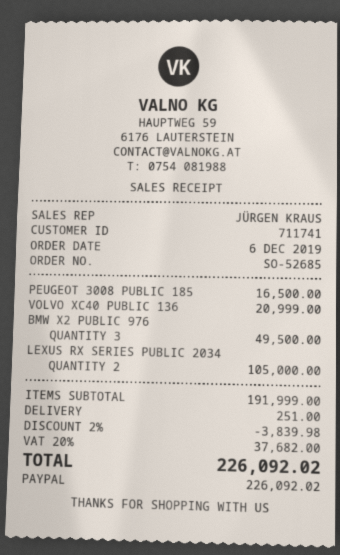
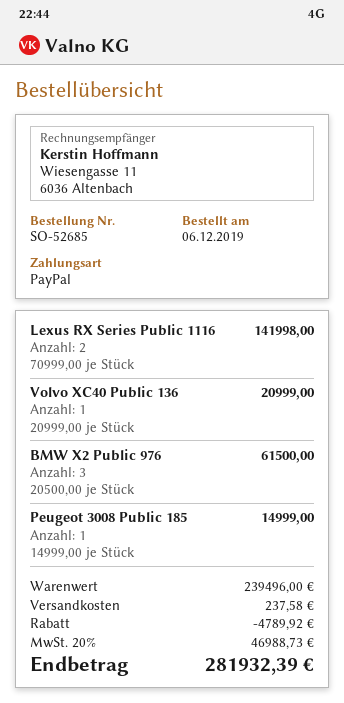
PEUGEOT 3008 PUBLIC 185: 1 for 16500.00 -> 1 for 14999.00
BMW X2 PUBLIC 976: 3 for 49500.00 -> 3 for 61500.00
LEXUS RX SERIES PUBLIC 2034: 2 for 105000.00 -> none
Lexus RX Series Public 1116: none -> 2 for 141998.00
subtotal: 191999.00 -> 239496.00
discount: 3839.98 -> 4789.92
shipping: 251.00 -> 237.58
tax: 20% = 37682.00 -> 20% = 46988.73
total: 226092.02 -> 281932.39

